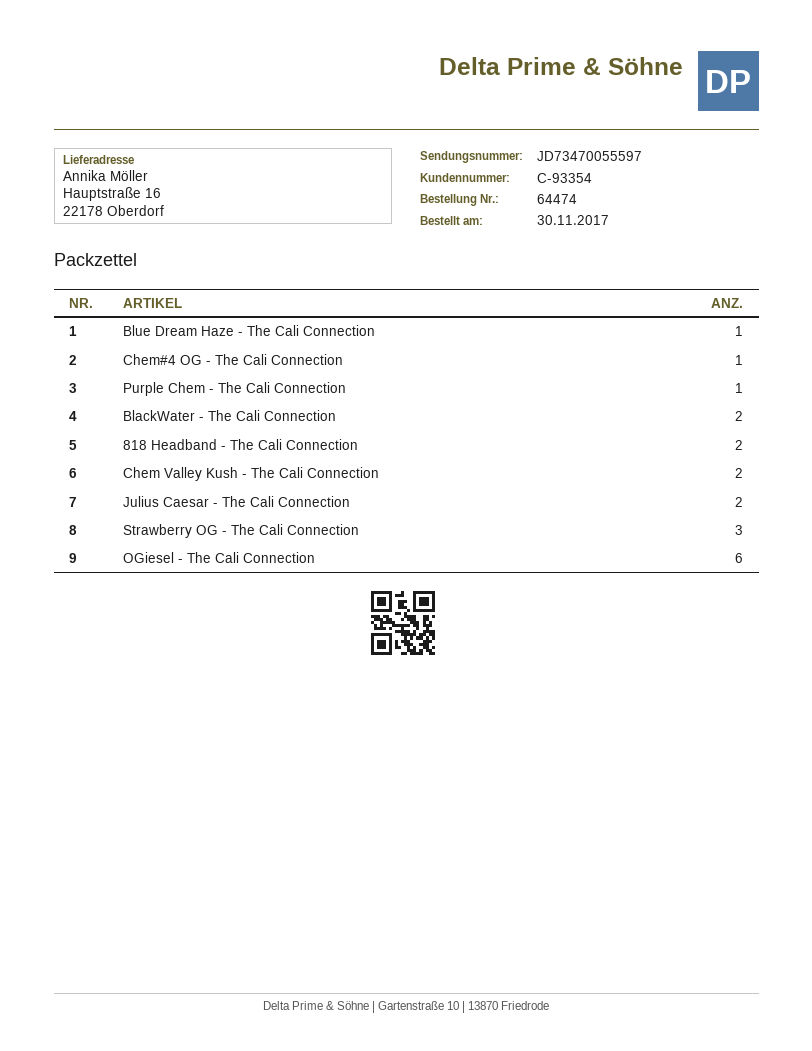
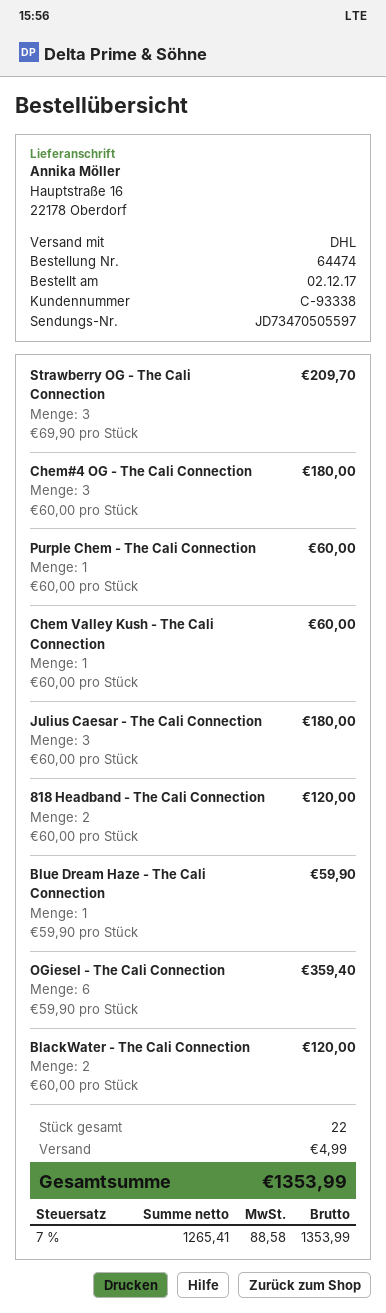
order date: 2017-11-30 -> 2017-12-02
customer number: C-93354 -> C-93338
tracking number: JD73470055597 -> JD73470505597
Chem#4 OG - The Cali Connection: 1 -> 3
Chem Valley Kush - The Cali Connection: 2 -> 1
Julius Caesar - The Cali Connection: 2 -> 3

